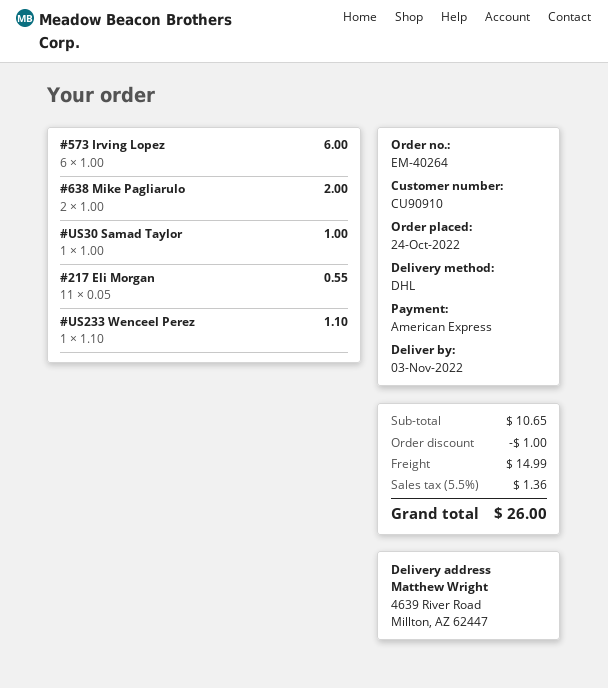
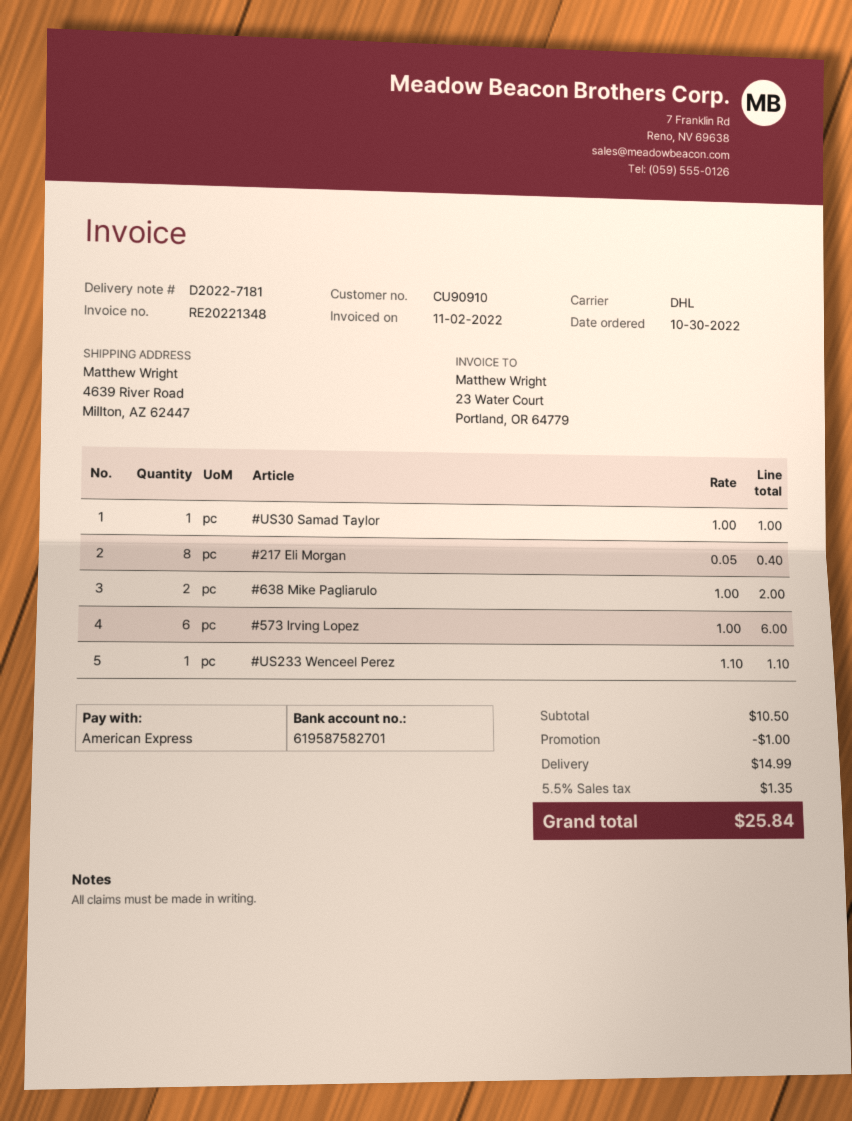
order date: 2022-10-24 -> 2022-10-30
#217 Eli Morgan: 11 x 0.05 = 0.55 -> 8 x 0.05 = 0.40
subtotal: 10.65 -> 10.50
tax: 5.5% = 1.36 -> 5.5% = 1.35
total: 26.00 -> 25.84

